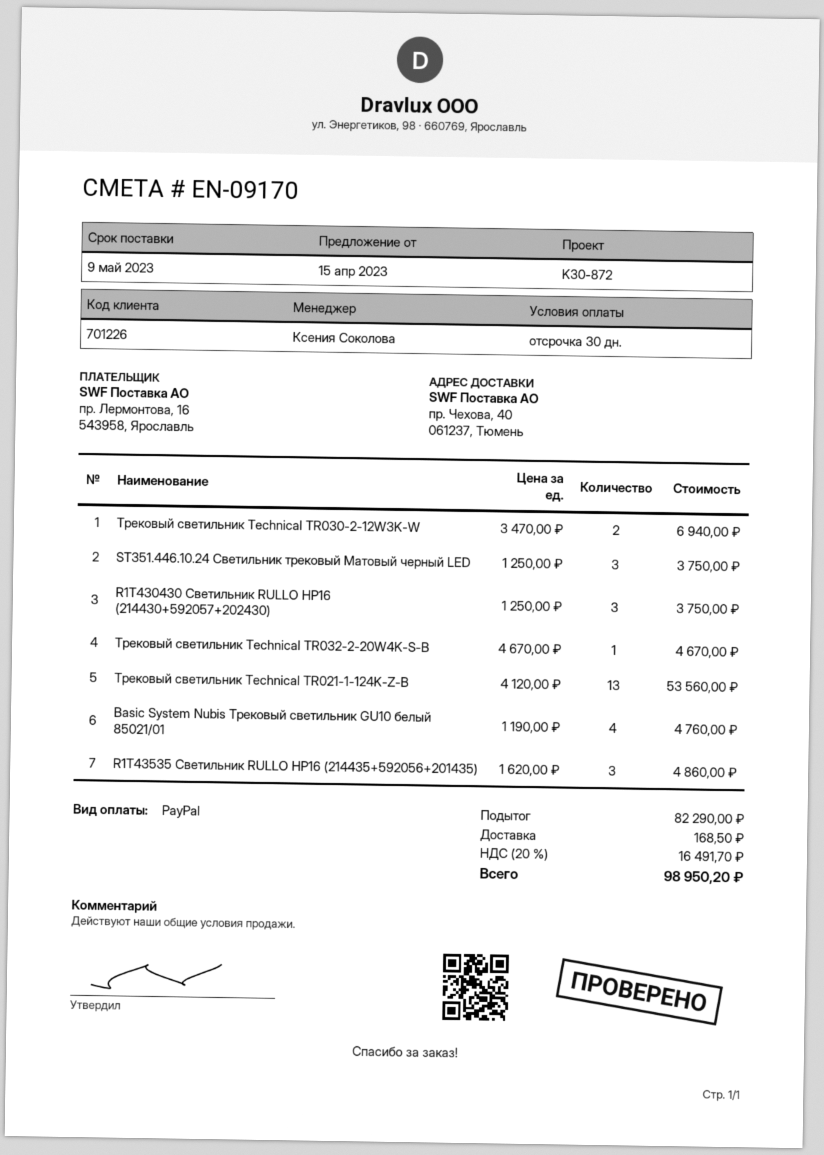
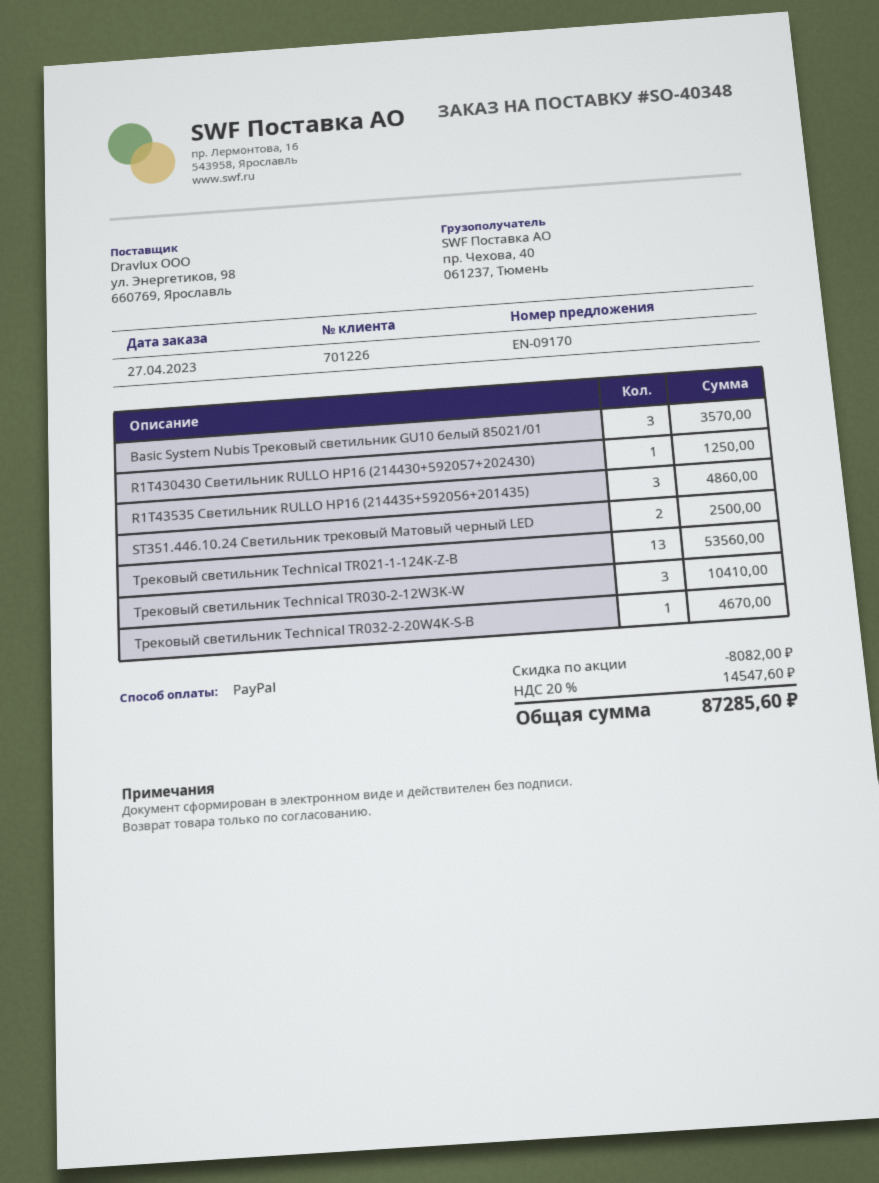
Трековый светильник Technical TR030-2-12W3K-W: 2 for 6940.00 -> 3 for 10410.00
ST351.446.10.24 Светильник трековый Матовый черный LED: 3 for 3750.00 -> 2 for 2500.00
R1T430430 Светильник RULLO HP16 (214430+592057+202430): 3 for 3750.00 -> 1 for 1250.00
Basic System Nubis Трековый светильник GU10 белый 85021/01: 4 for 4760.00 -> 3 for 3570.00
discount: none -> 8082.00
shipping: 168.50 -> none
tax: 20% = 16491.70 -> 20% = 14547.60
total: 98950.20 -> 87285.60

